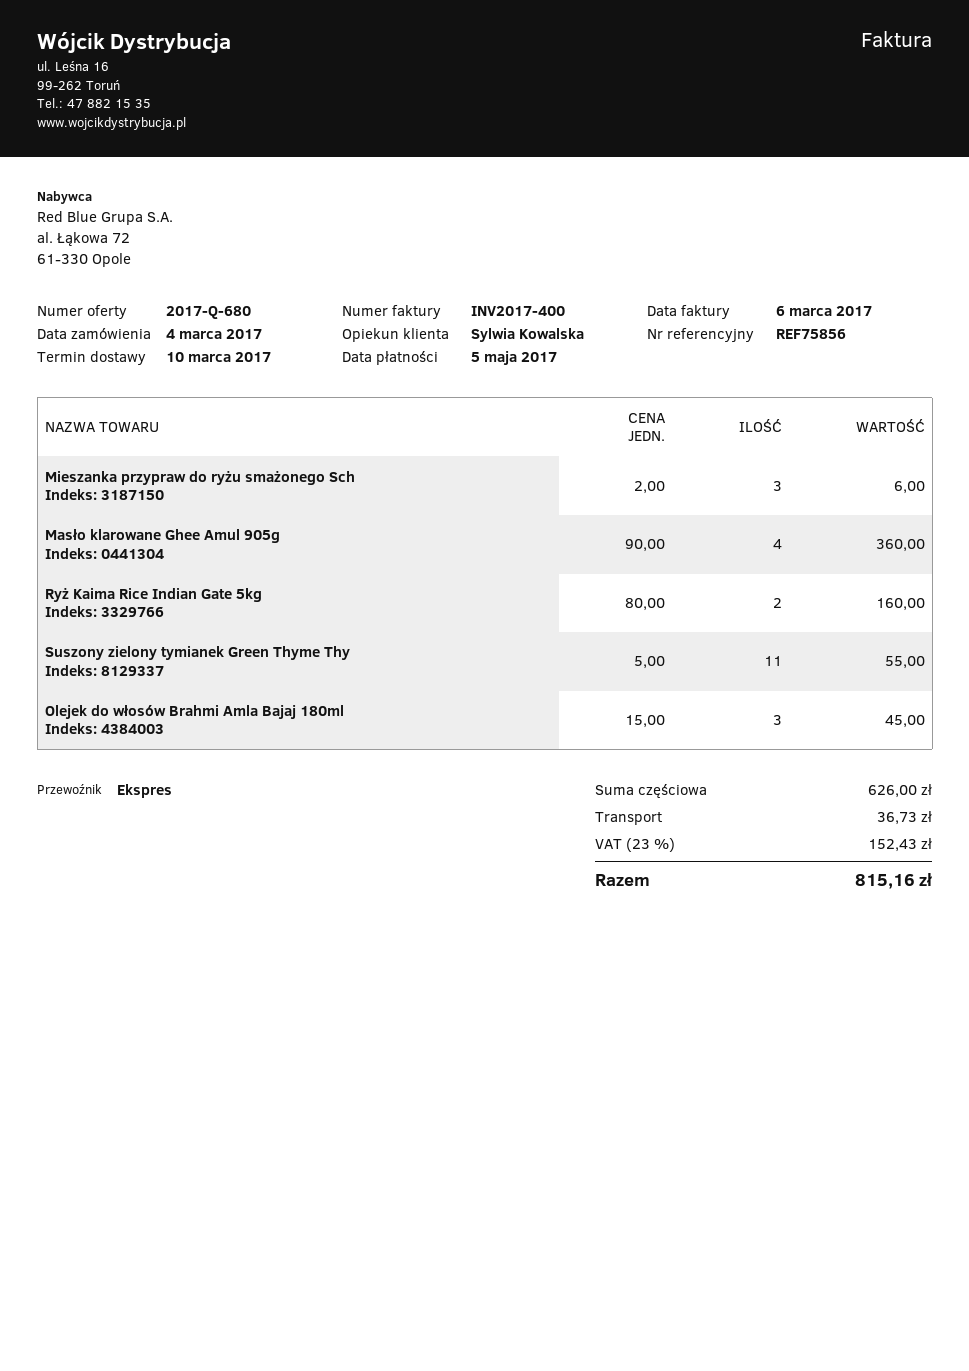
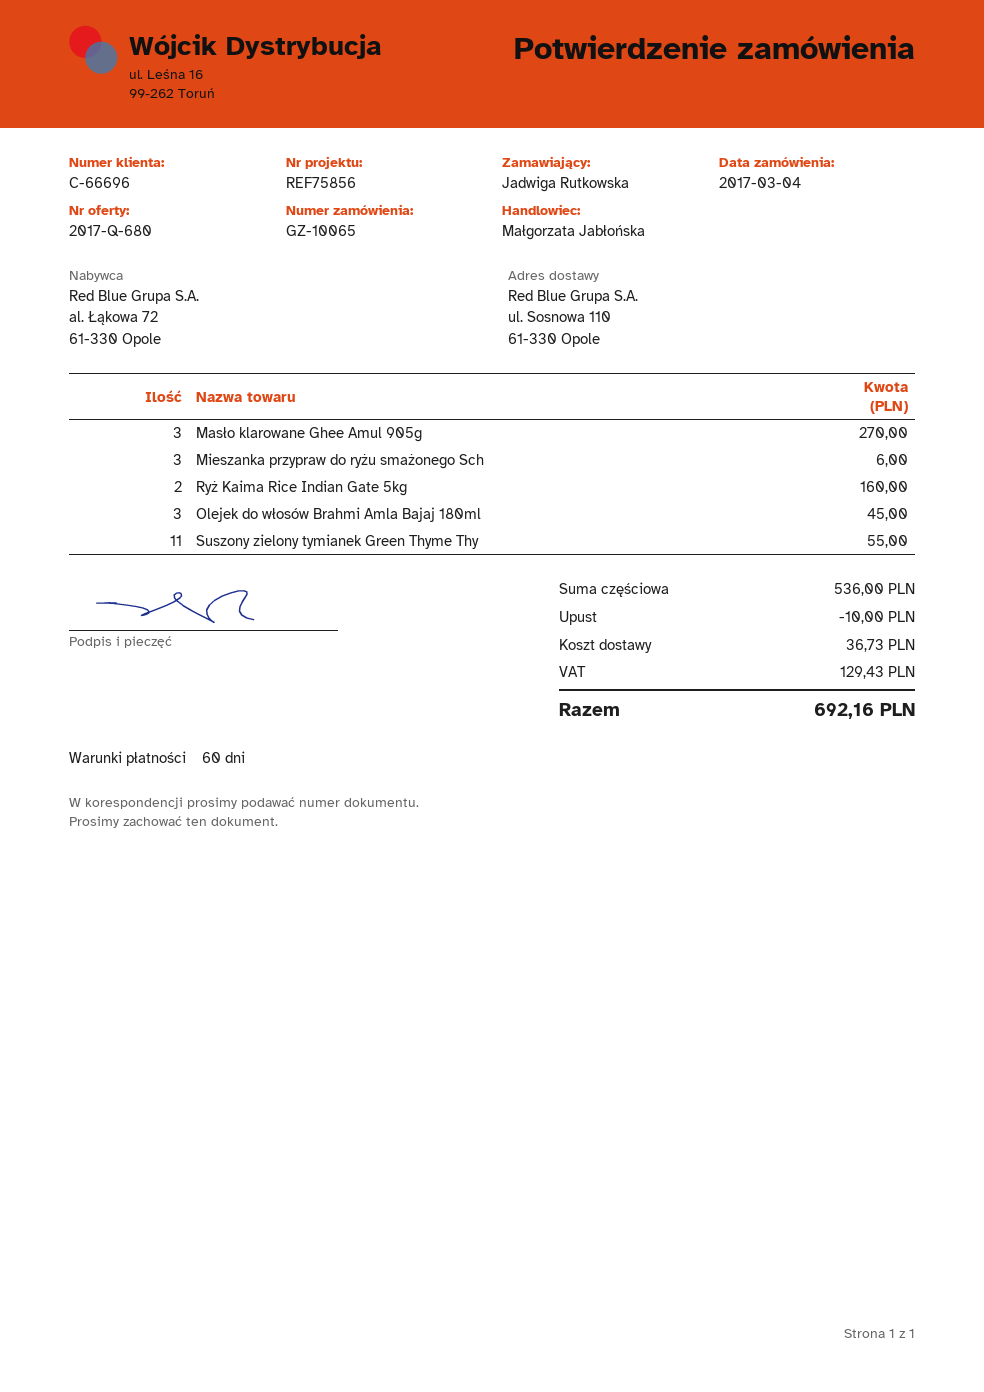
sales rep: Sylwia Kowalska -> Małgorzata Jabłońska
Masło klarowane Ghee Amul 905g: 4 for 360.00 -> 3 for 270.00
subtotal: 626.00 -> 536.00
discount: none -> 10.00
tax: 152.43 -> 129.43
total: 815.16 -> 692.16

